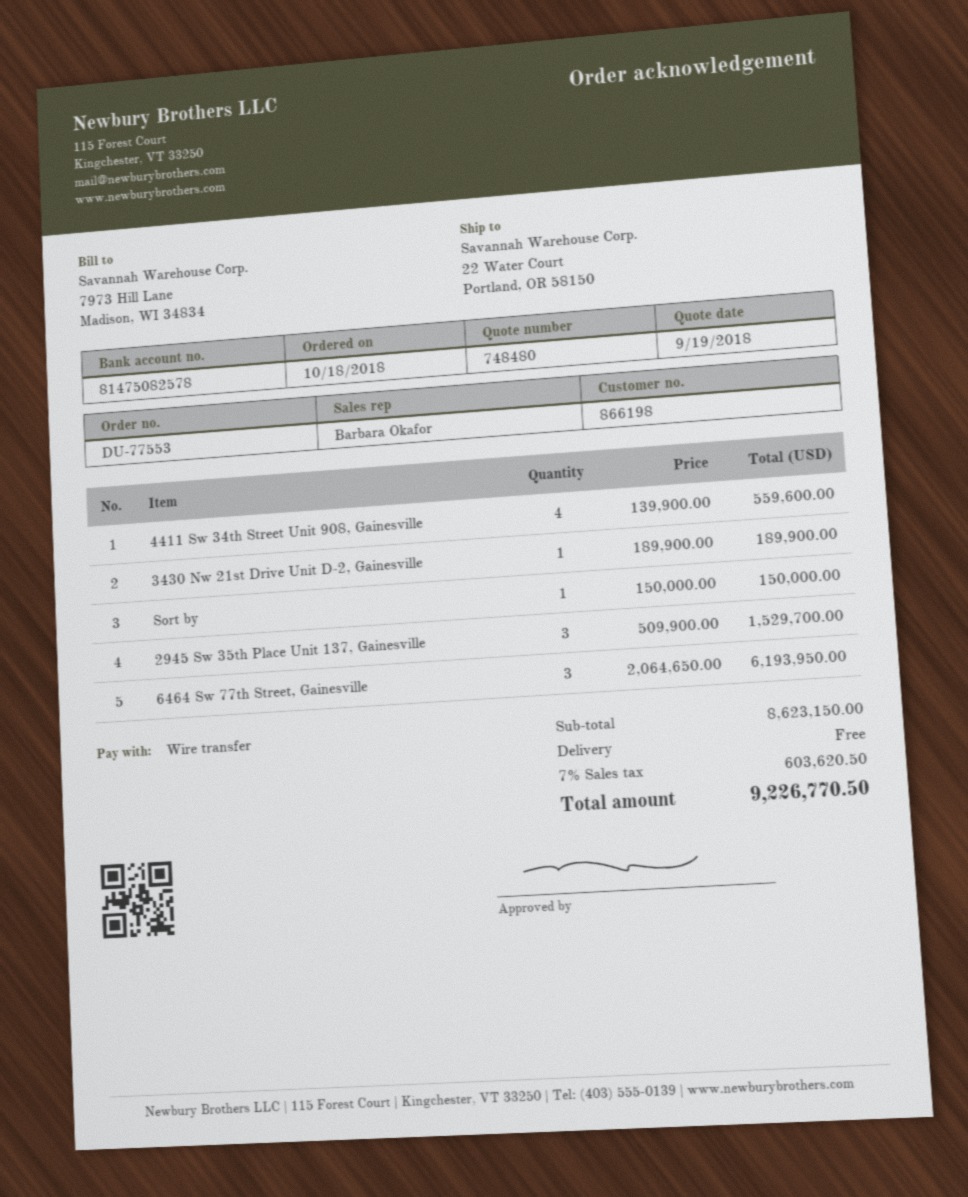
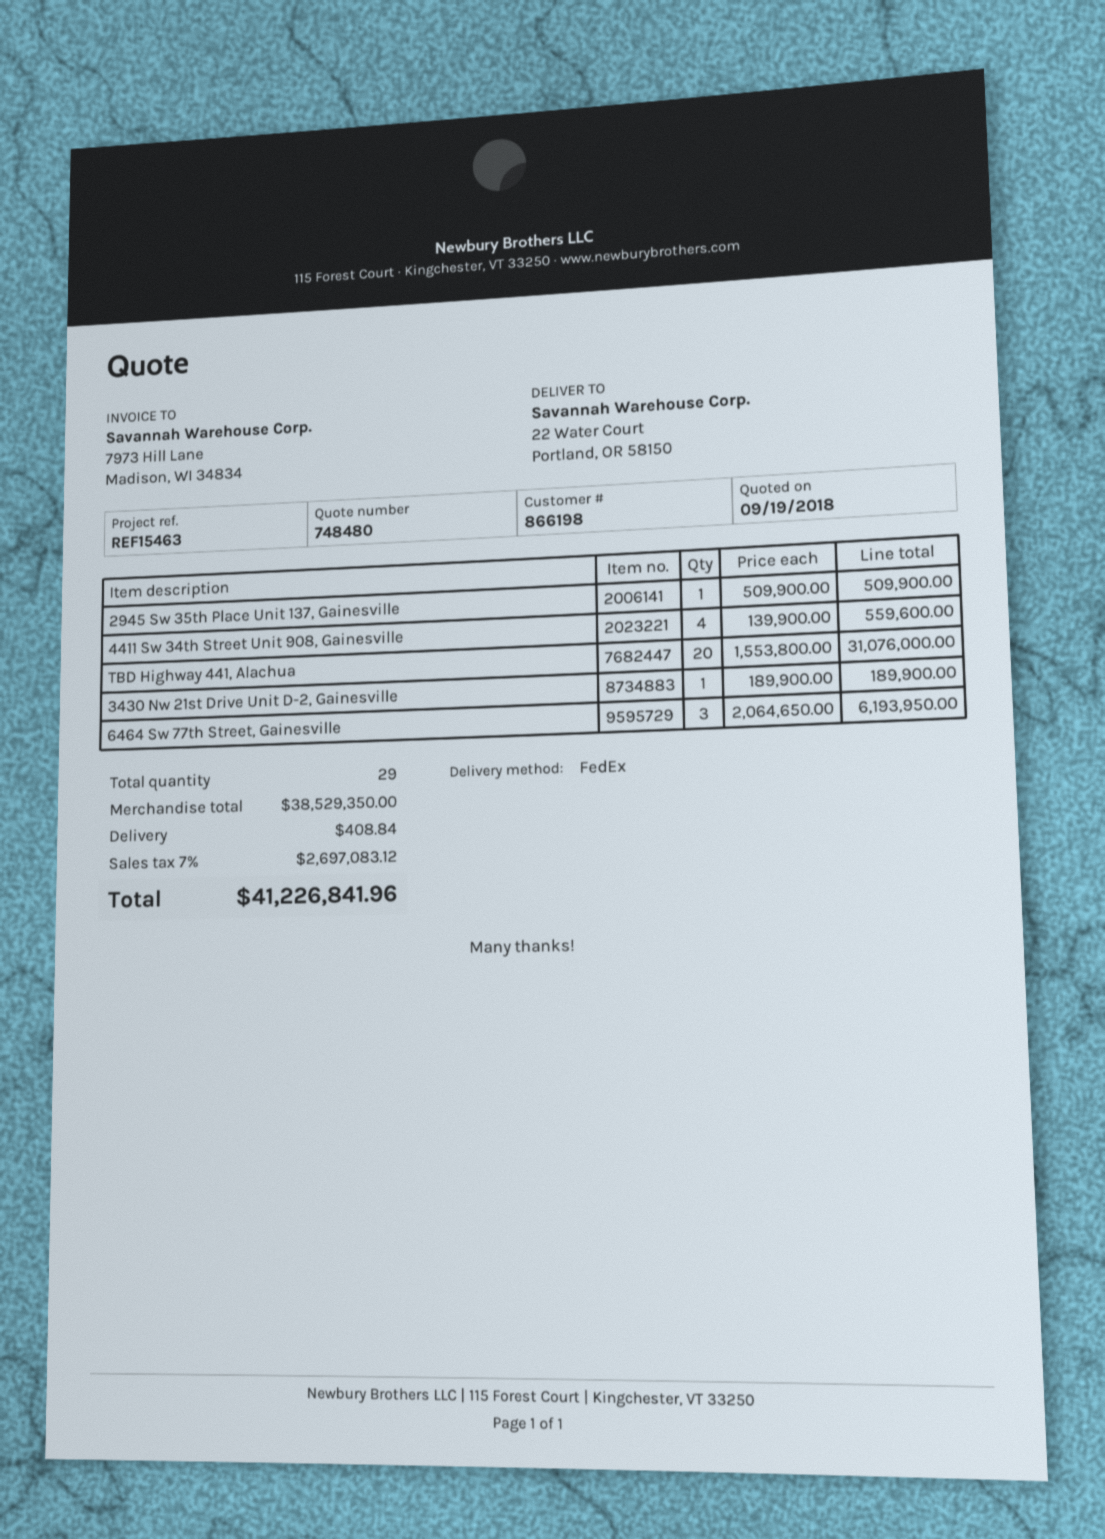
Sort by: 1 x 150000.00 = 150000.00 -> none
2945 Sw 35th Place Unit 137, Gainesville: 3 x 509900.00 = 1529700.00 -> 1 x 509900.00 = 509900.00
TBD Highway 441, Alachua: none -> 20 x 1553800.00 = 31076000.00
subtotal: 8623150.00 -> 38529350.00
shipping: 0.00 -> 408.84
tax: 7% = 603620.50 -> 7% = 2697083.12
total: 9226770.50 -> 41226841.96

